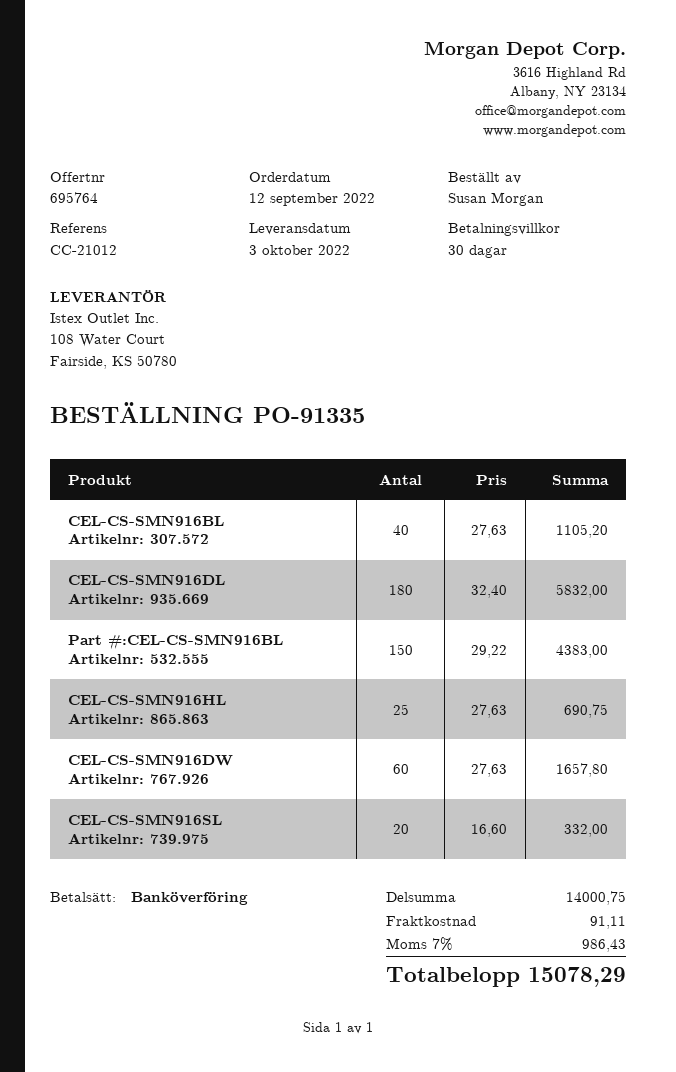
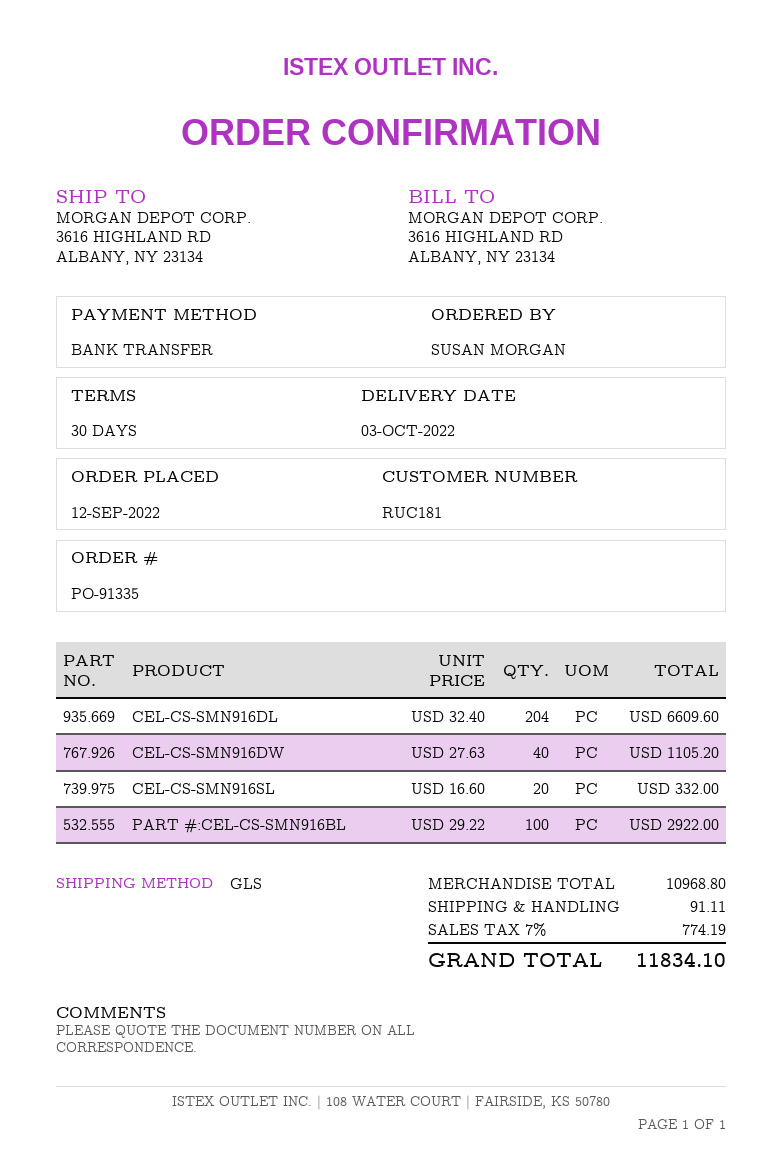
CEL-CS-SMN916BL: 40 x 27.63 = 1105.20 -> none
CEL-CS-SMN916DL: 180 x 32.40 = 5832.00 -> 204 x 32.40 = 6609.60
Part #:CEL-CS-SMN916BL: 150 x 29.22 = 4383.00 -> 100 x 29.22 = 2922.00
CEL-CS-SMN916HL: 25 x 27.63 = 690.75 -> none
CEL-CS-SMN916DW: 60 x 27.63 = 1657.80 -> 40 x 27.63 = 1105.20
subtotal: 14000.75 -> 10968.80
tax: 7% = 986.43 -> 7% = 774.19
total: 15078.29 -> 11834.10

